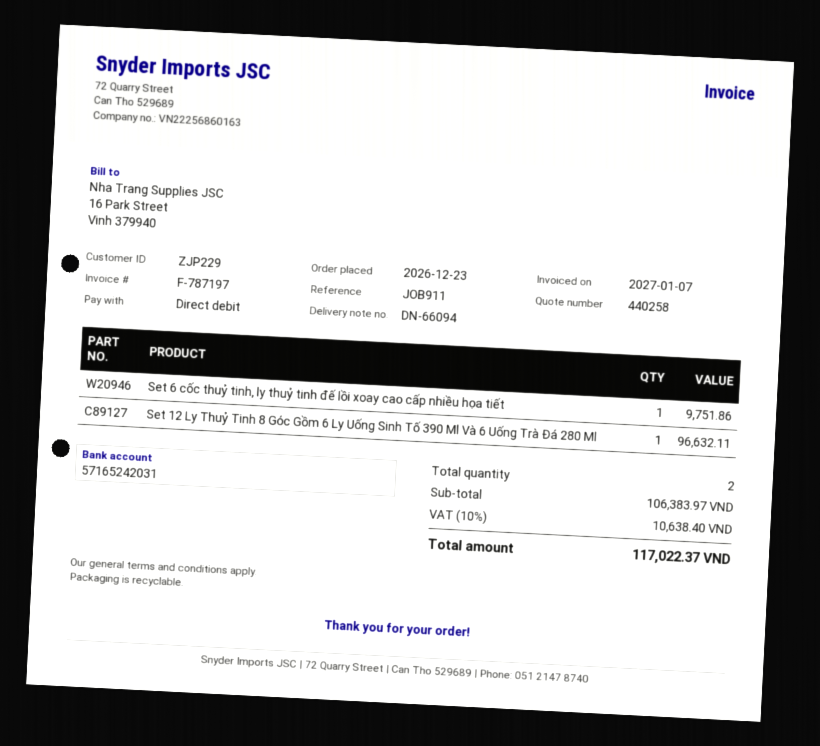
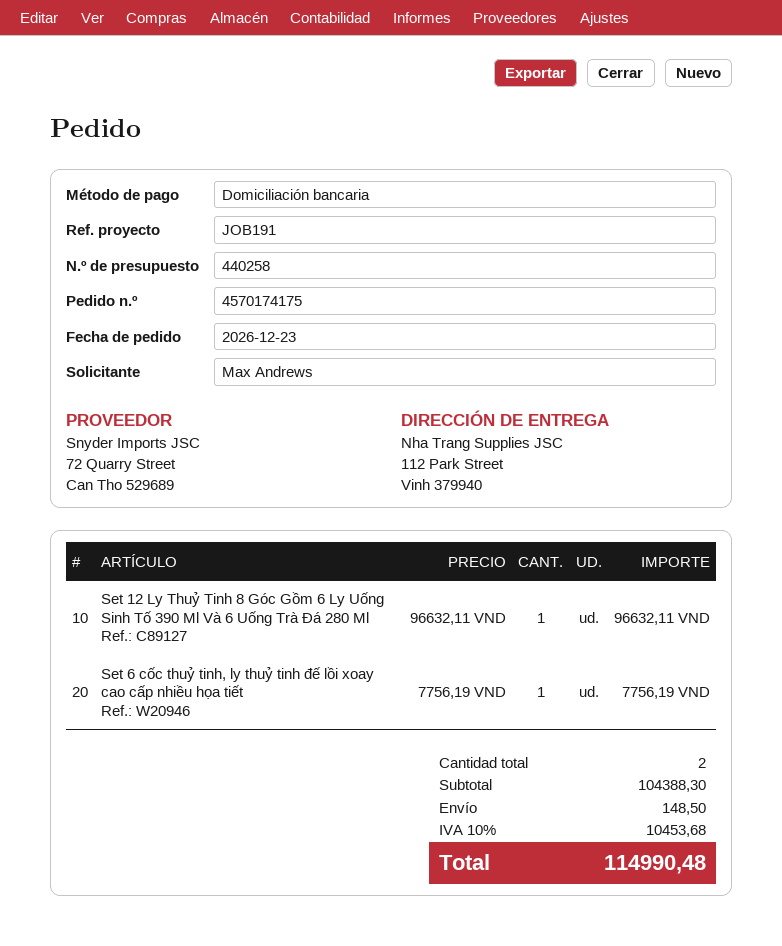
reference: JOB911 -> JOB191
Set 6 cốc thuỷ tinh, ly thuỷ tinh đế lồi xoay cao cấp nhiều họa tiết: 1 for 9751.86 -> 1 for 7756.19
subtotal: 106383.97 -> 104388.30
shipping: none -> 148.50
tax: 10% = 10638.40 -> 10% = 10453.68
total: 117022.37 -> 114990.48

